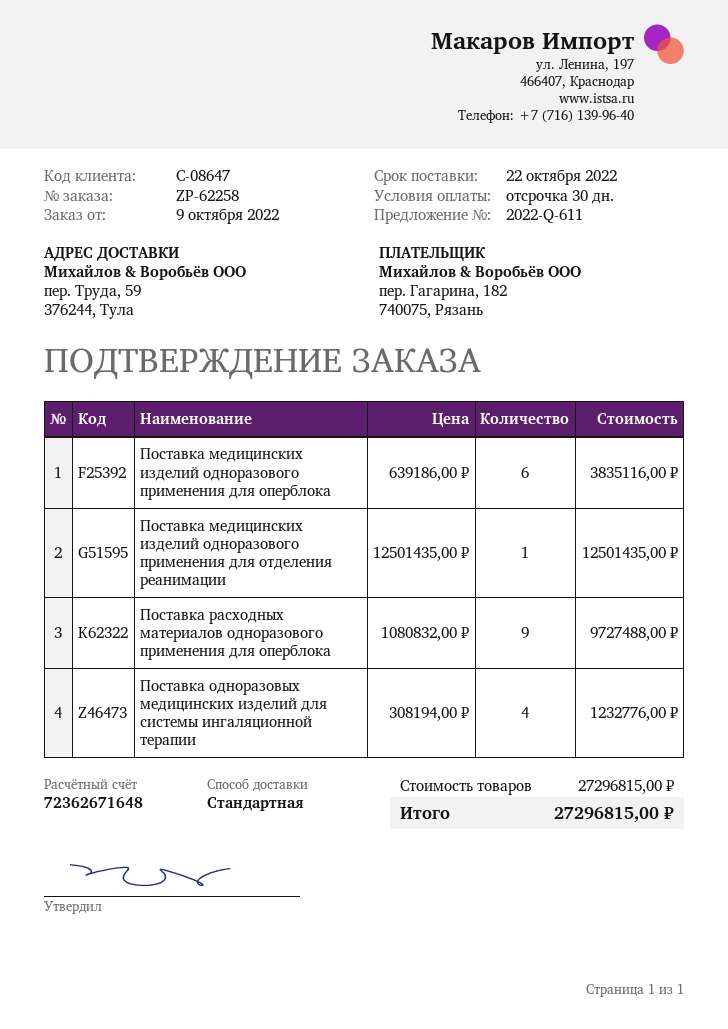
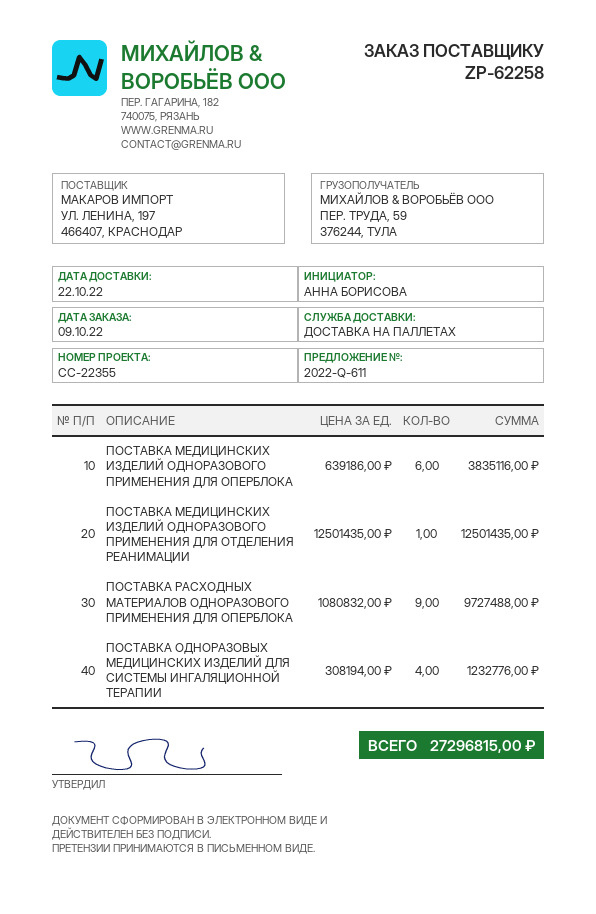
shipping method: standard -> pallet freight

